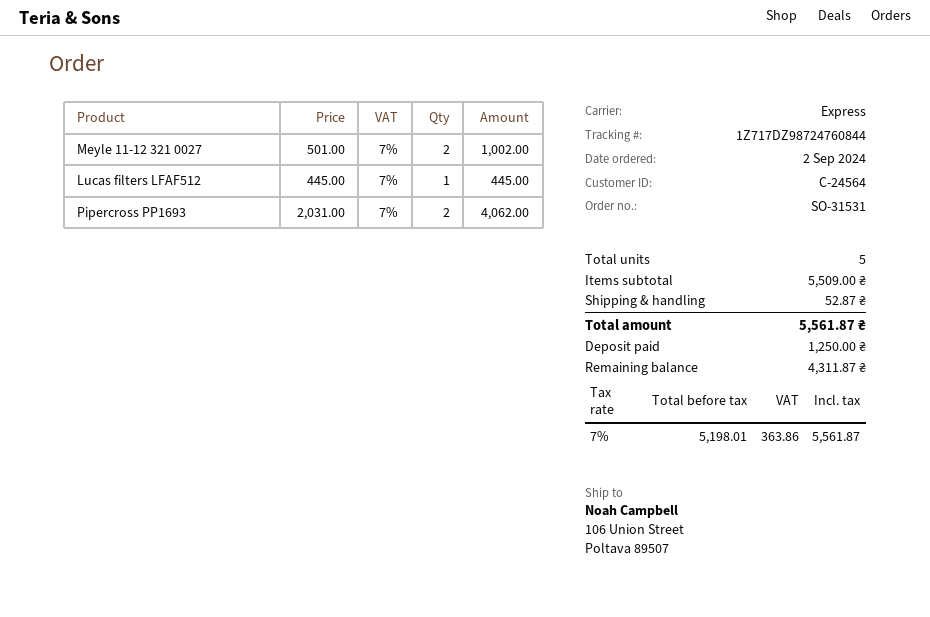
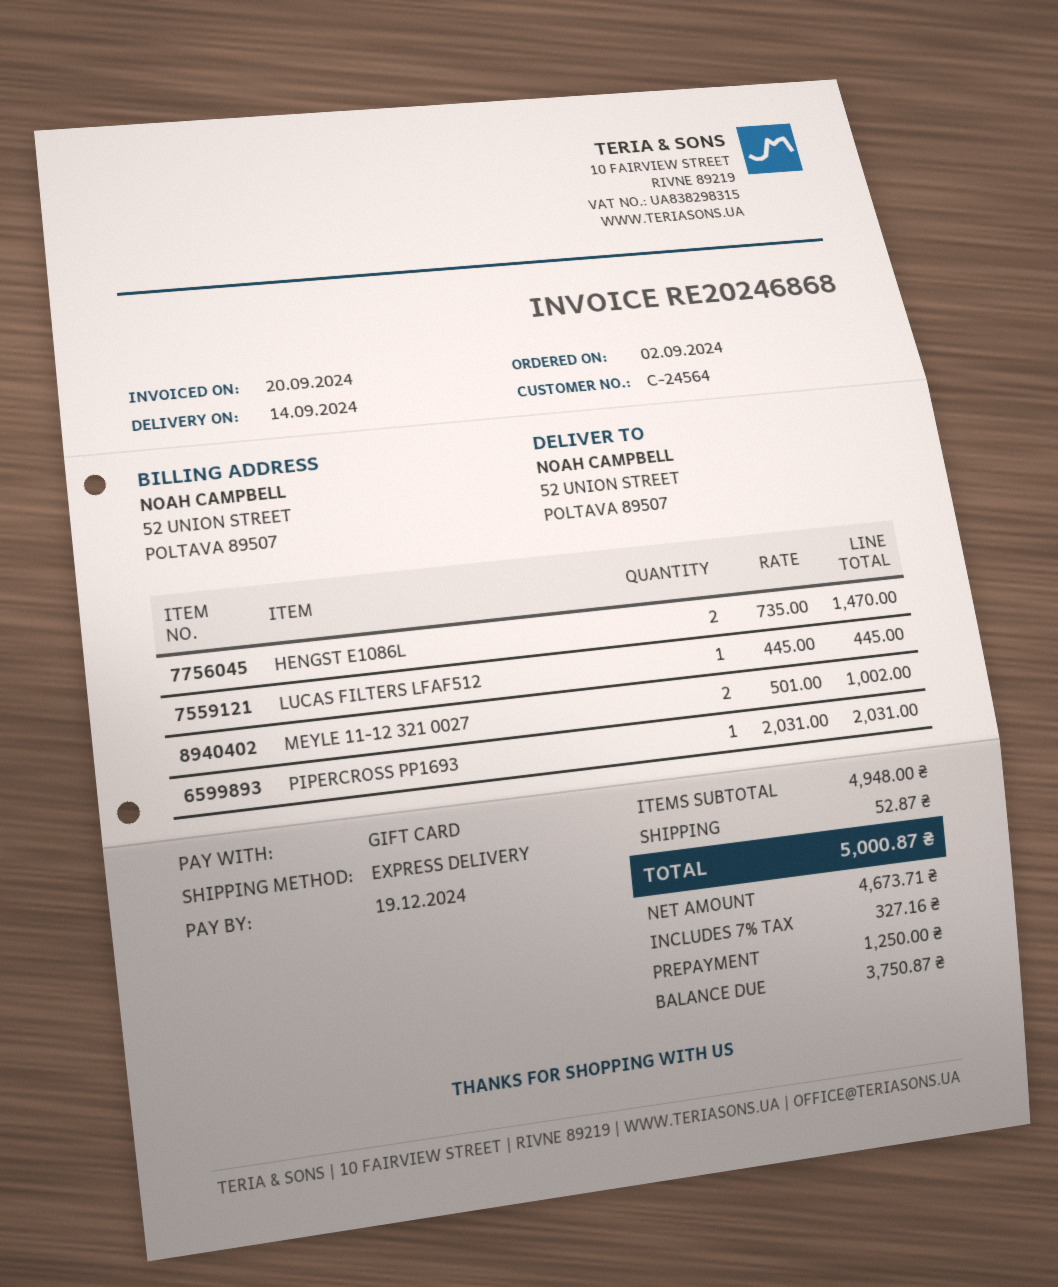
ship to: 106 Union Street, Poltava 89507 -> 52 UNION STREET, POLTAVA 89507
Pipercross PP1693: 2 x 2031.00 = 4062.00 -> 1 x 2031.00 = 2031.00
HENGST E1086L: none -> 2 x 735.00 = 1470.00
subtotal: 5509.00 -> 4948.00
net: 5198.01 -> 4673.71
tax: 7% = 363.86 -> 7% = 327.16
total: 5561.87 -> 5000.87
balance: 4311.87 -> 3750.87

